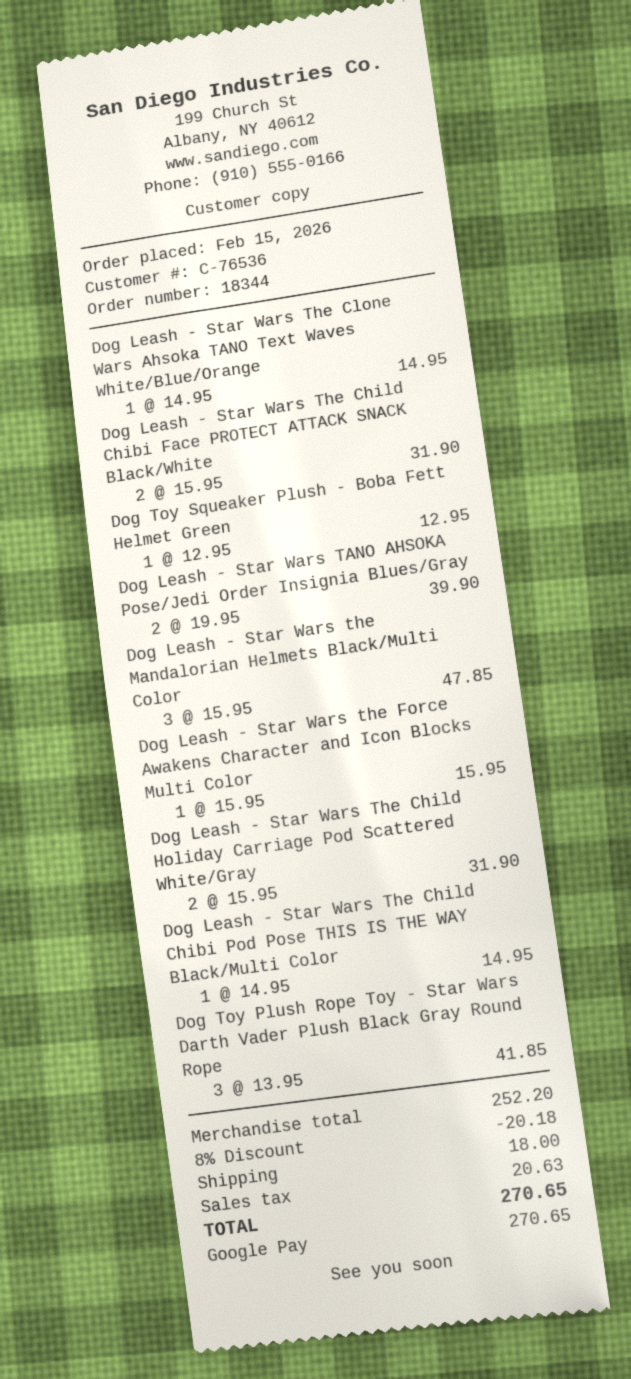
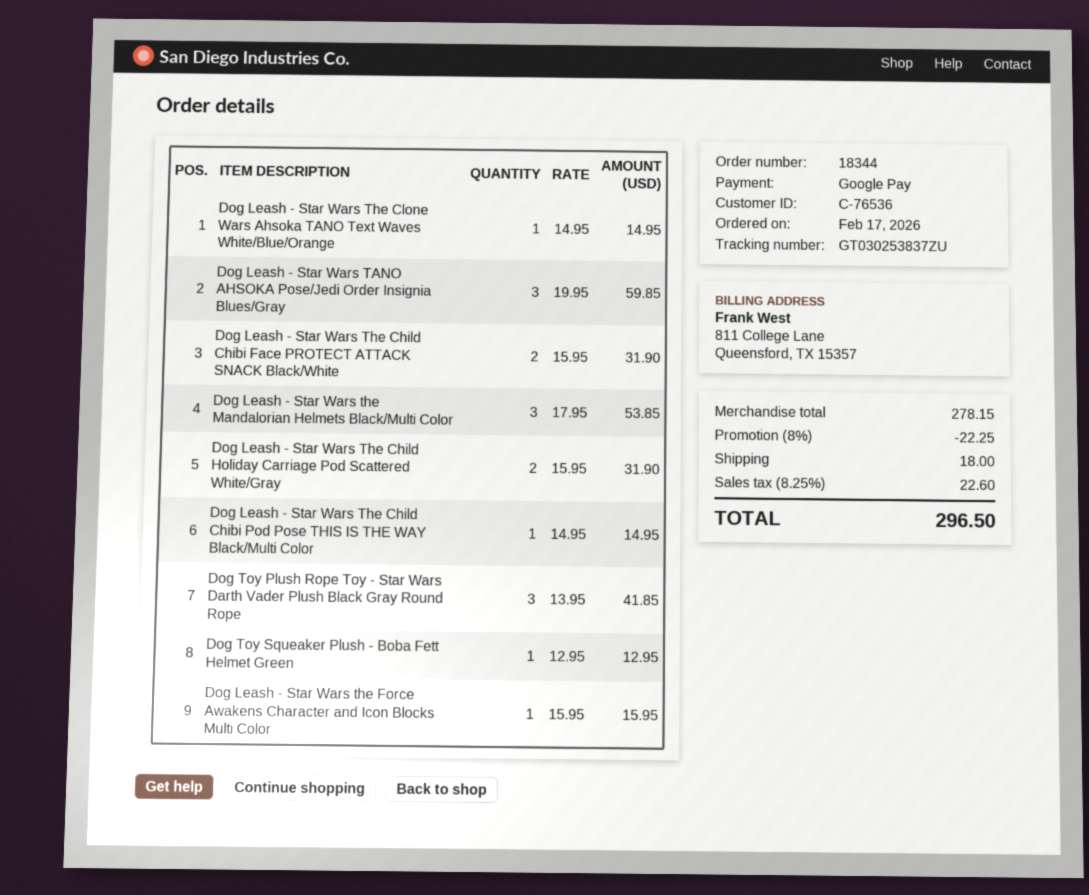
order date: 2026-02-15 -> 2026-02-17
Dog Leash - Star Wars TANO AHSOKA Pose/Jedi Order Insignia Blues/Gray: 2 x 19.95 = 39.90 -> 3 x 19.95 = 59.85
Dog Leash - Star Wars the Mandalorian Helmets Black/Multi Color: 3 x 15.95 = 47.85 -> 3 x 17.95 = 53.85
subtotal: 252.20 -> 278.15
discount: 8% = 20.18 -> 8% = 22.25
tax: 20.63 -> 22.60
total: 270.65 -> 296.50

